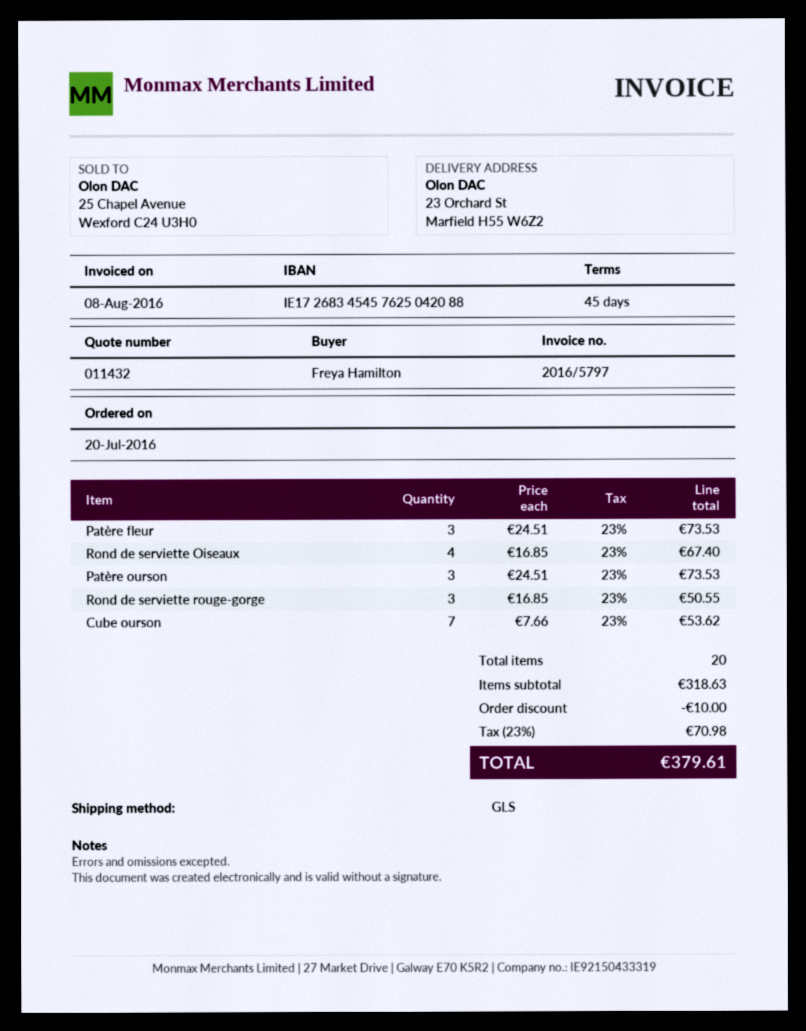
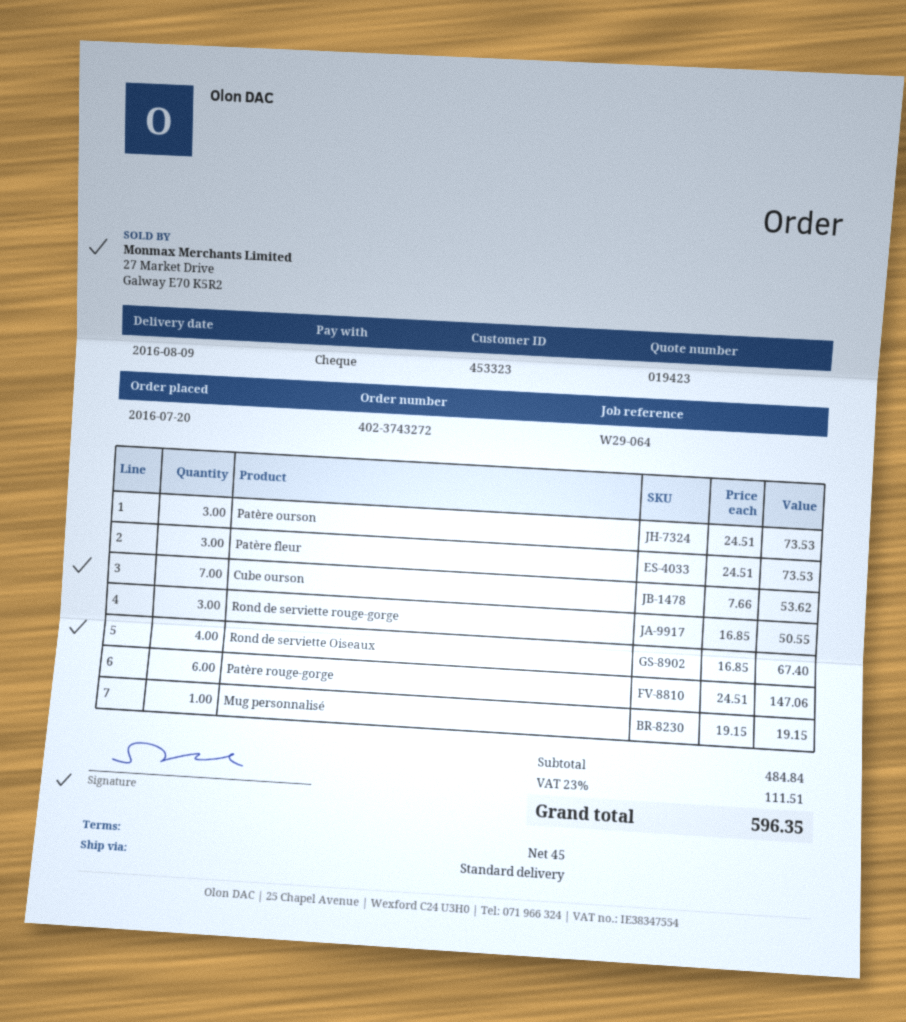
quote number: 011432 -> 019423
shipping method: GLS -> standard
Patère rouge-gorge: none -> 6 x 24.51 = 147.06
Mug personnalisé: none -> 1 x 19.15 = 19.15
subtotal: 318.63 -> 484.84
discount: 10.00 -> none
tax: 23% = 70.98 -> 23% = 111.51
total: 379.61 -> 596.35

